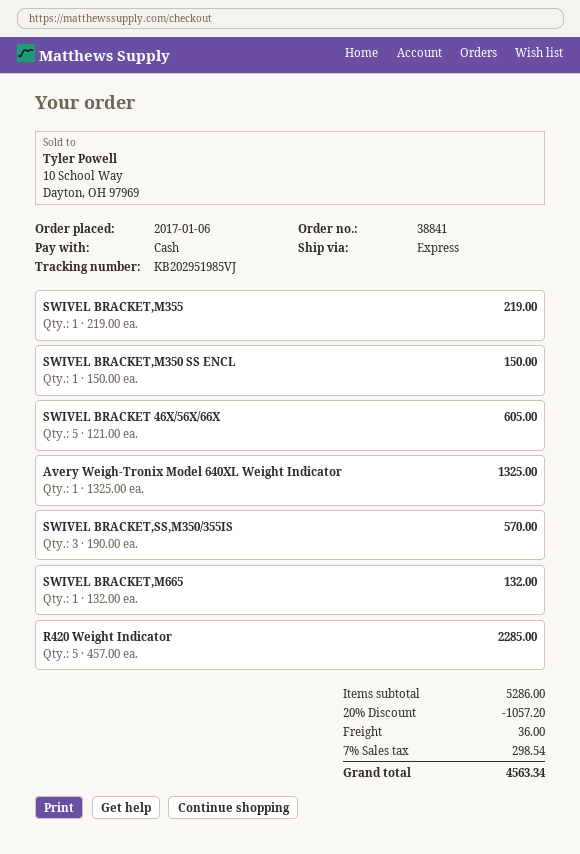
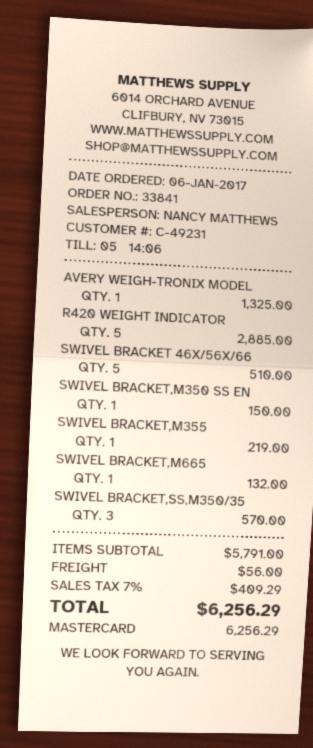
order number: 38841 -> 33841
payment method: cash -> Mastercard
SWIVEL BRACKET 46X/56X/66X: 5 for 605.00 -> 5 for 510.00
R420 Weight Indicator: 5 for 2285.00 -> 5 for 2885.00
subtotal: 5286.00 -> 5791.00
discount: 20% = 1057.20 -> none
shipping: 36.00 -> 56.00
tax: 7% = 298.54 -> 7% = 409.29
total: 4563.34 -> 6256.29

